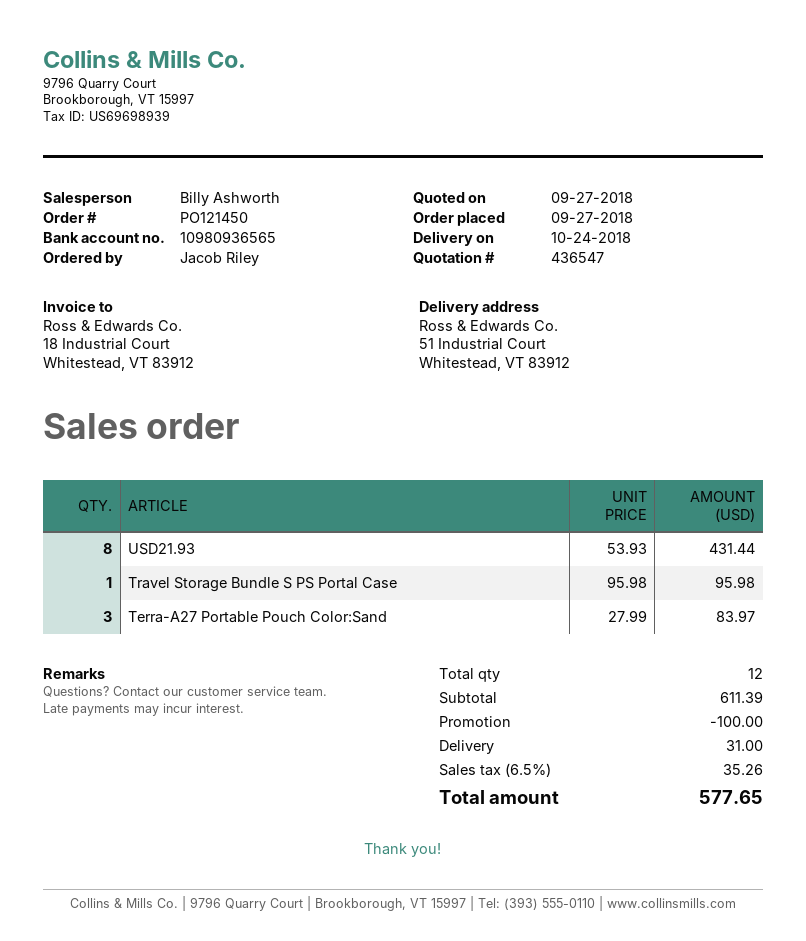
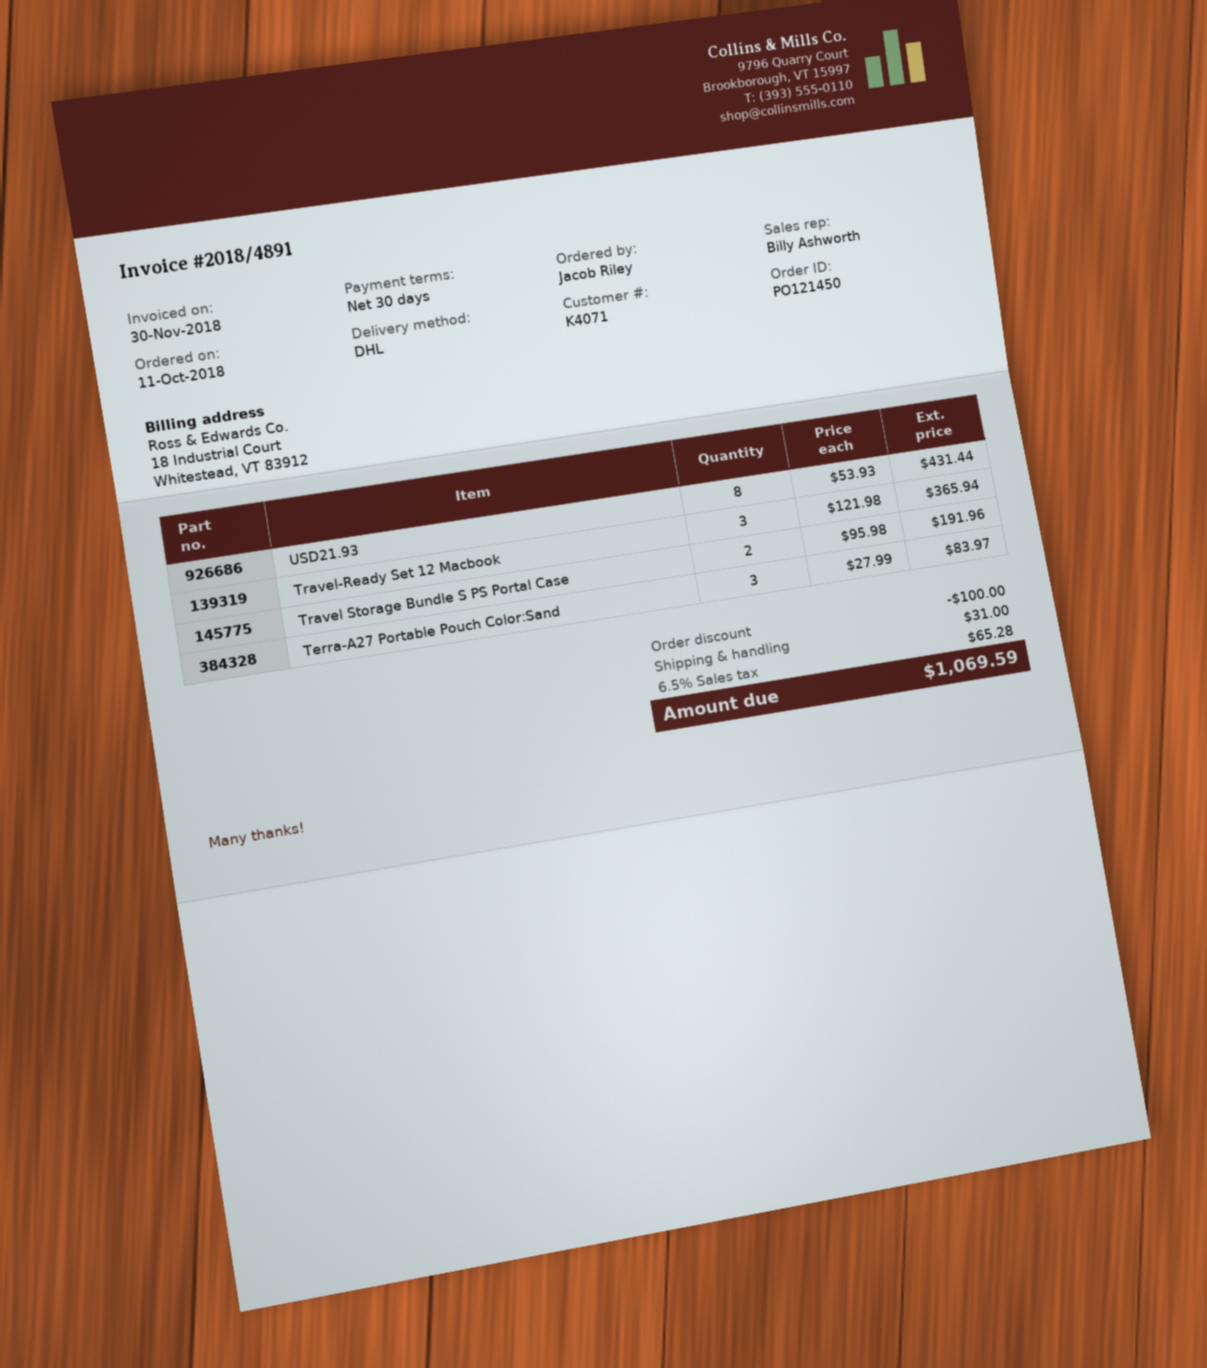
order date: 2018-09-27 -> 2018-10-11
Travel Storage Bundle S PS Portal Case: 1 x 95.98 = 95.98 -> 2 x 95.98 = 191.96
Travel-Ready Set 12 Macbook: none -> 3 x 121.98 = 365.94
tax: 6.5% = 35.26 -> 6.5% = 65.28
total: 577.65 -> 1069.59

